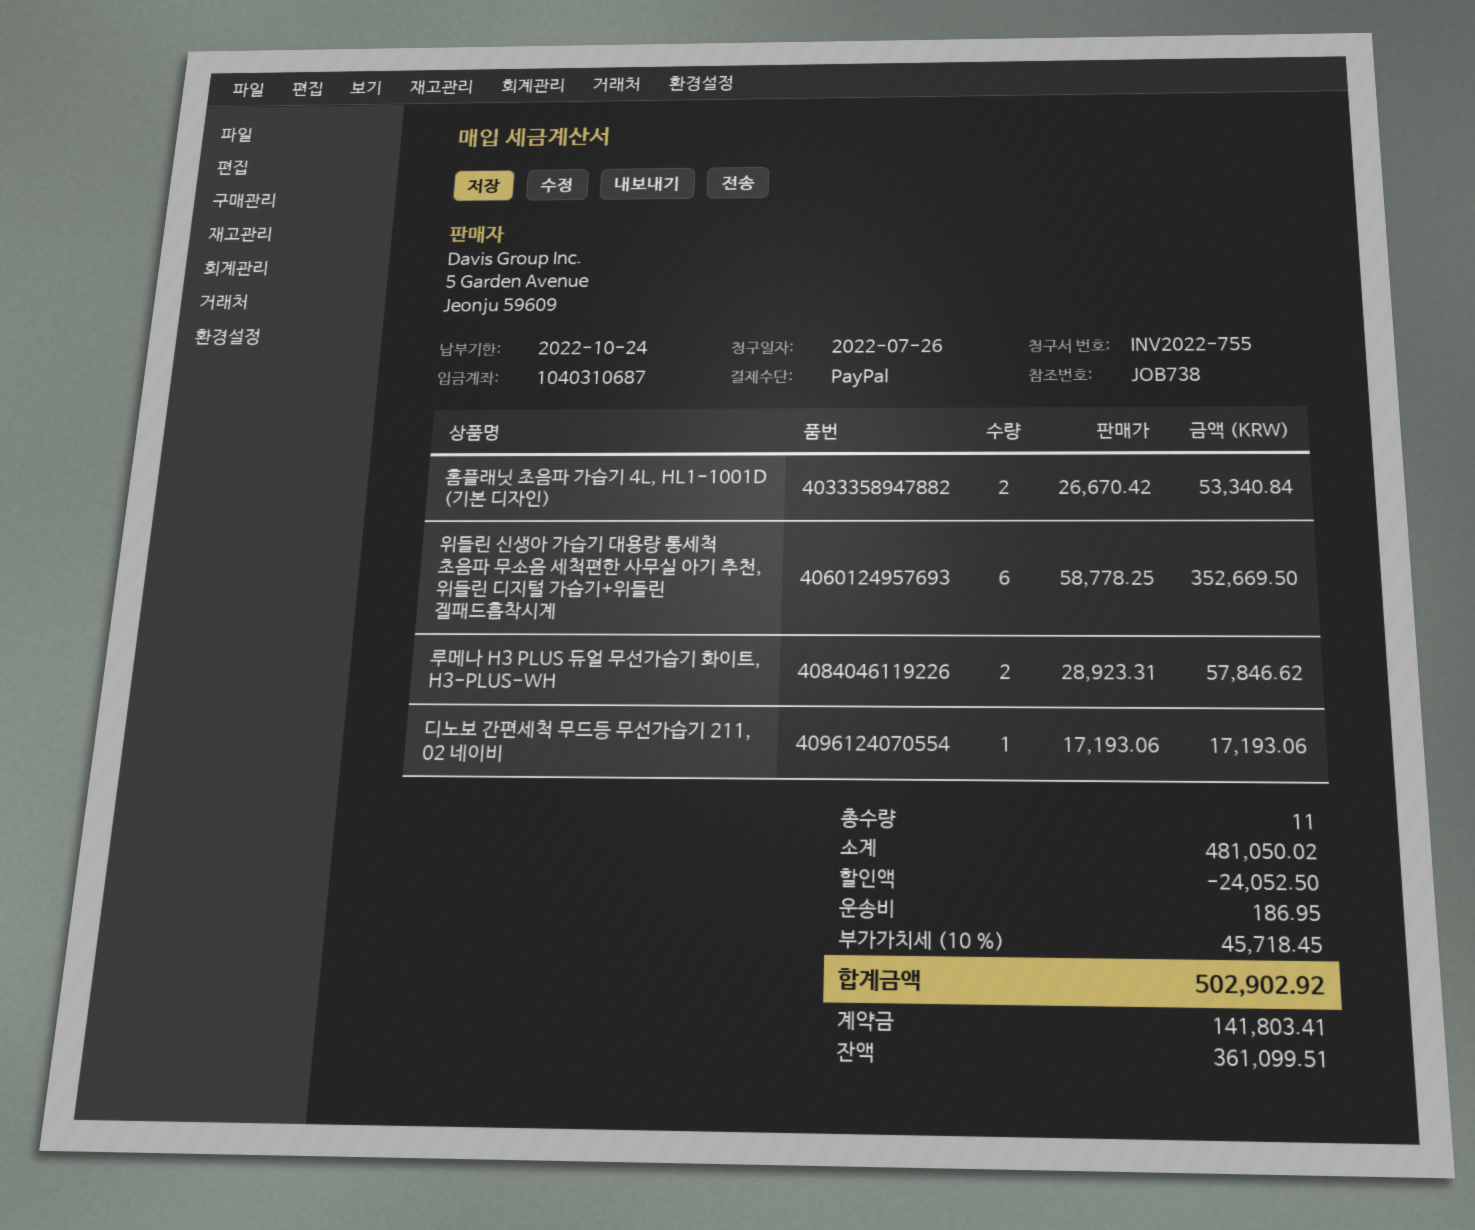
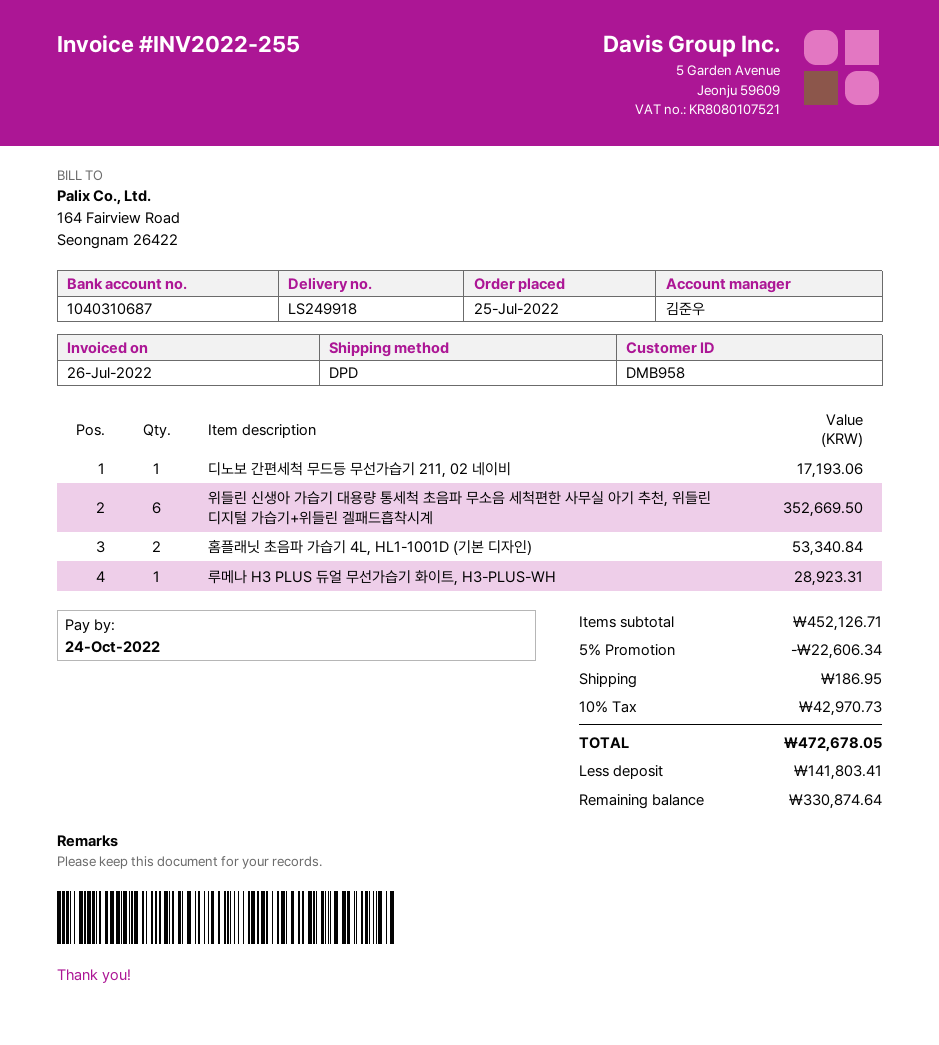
invoice number: INV2022-755 -> INV2022-255
루메나 H3 PLUS 듀얼 무선가습기 화이트, H3-PLUS-WH: 2 for 57846.62 -> 1 for 28923.31
subtotal: 481050.02 -> 452126.71
discount: 24052.50 -> 22606.34
tax: 10% = 45718.45 -> 10% = 42970.73
total: 502902.92 -> 472678.05
balance: 361099.51 -> 330874.64

